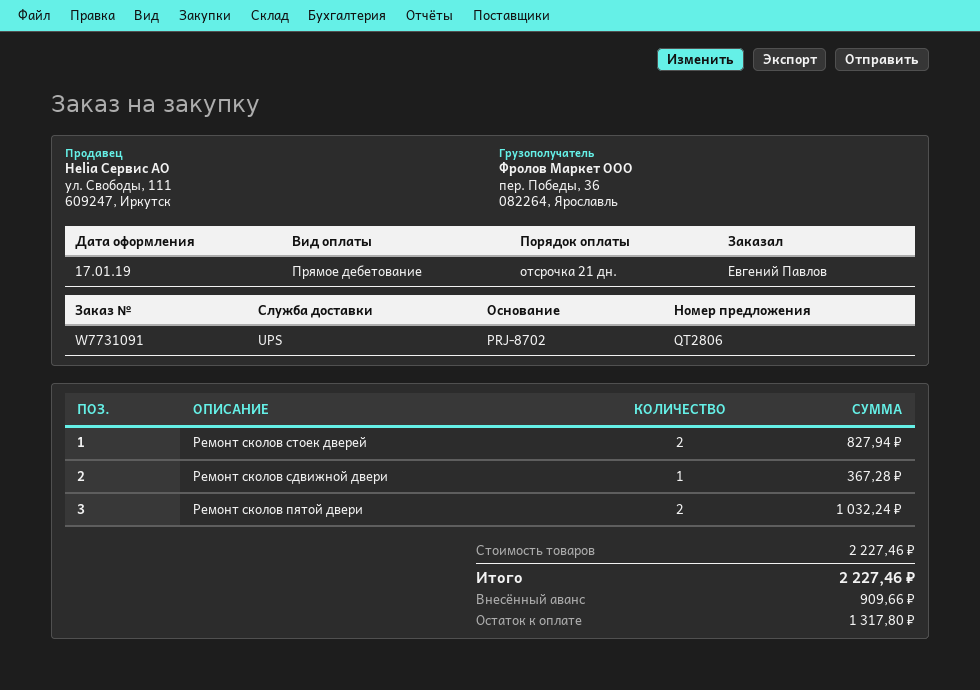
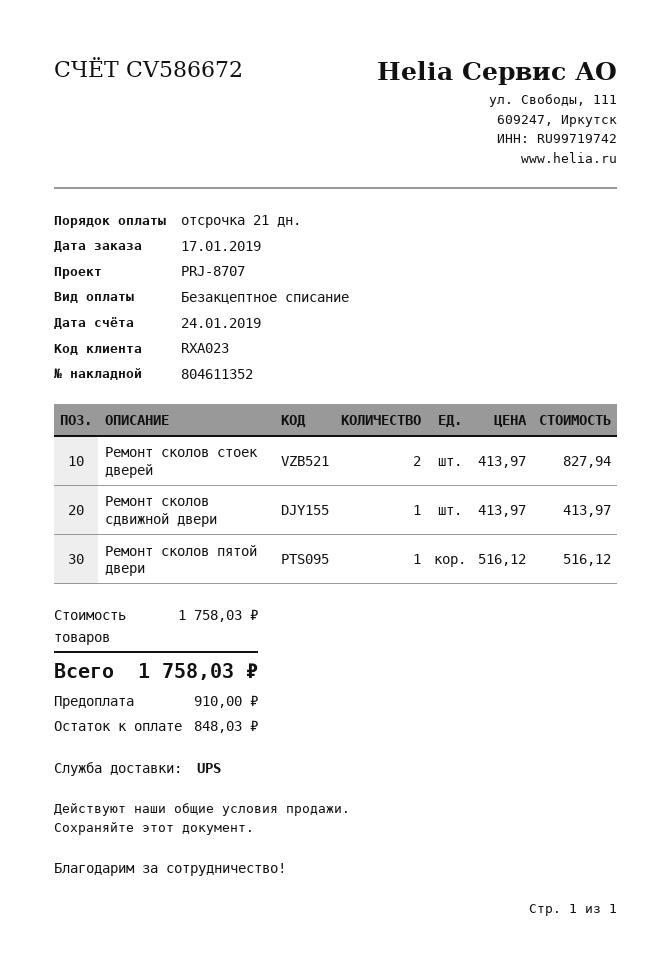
reference: PRJ-8702 -> PRJ-8707
Ремонт сколов сдвижной двери: 1 for 367.28 -> 1 for 413.97
Ремонт сколов пятой двери: 2 for 1032.24 -> 1 for 516.12
subtotal: 2227.46 -> 1758.03
total: 2227.46 -> 1758.03
deposit: 909.66 -> 910.00
balance: 1317.80 -> 848.03

